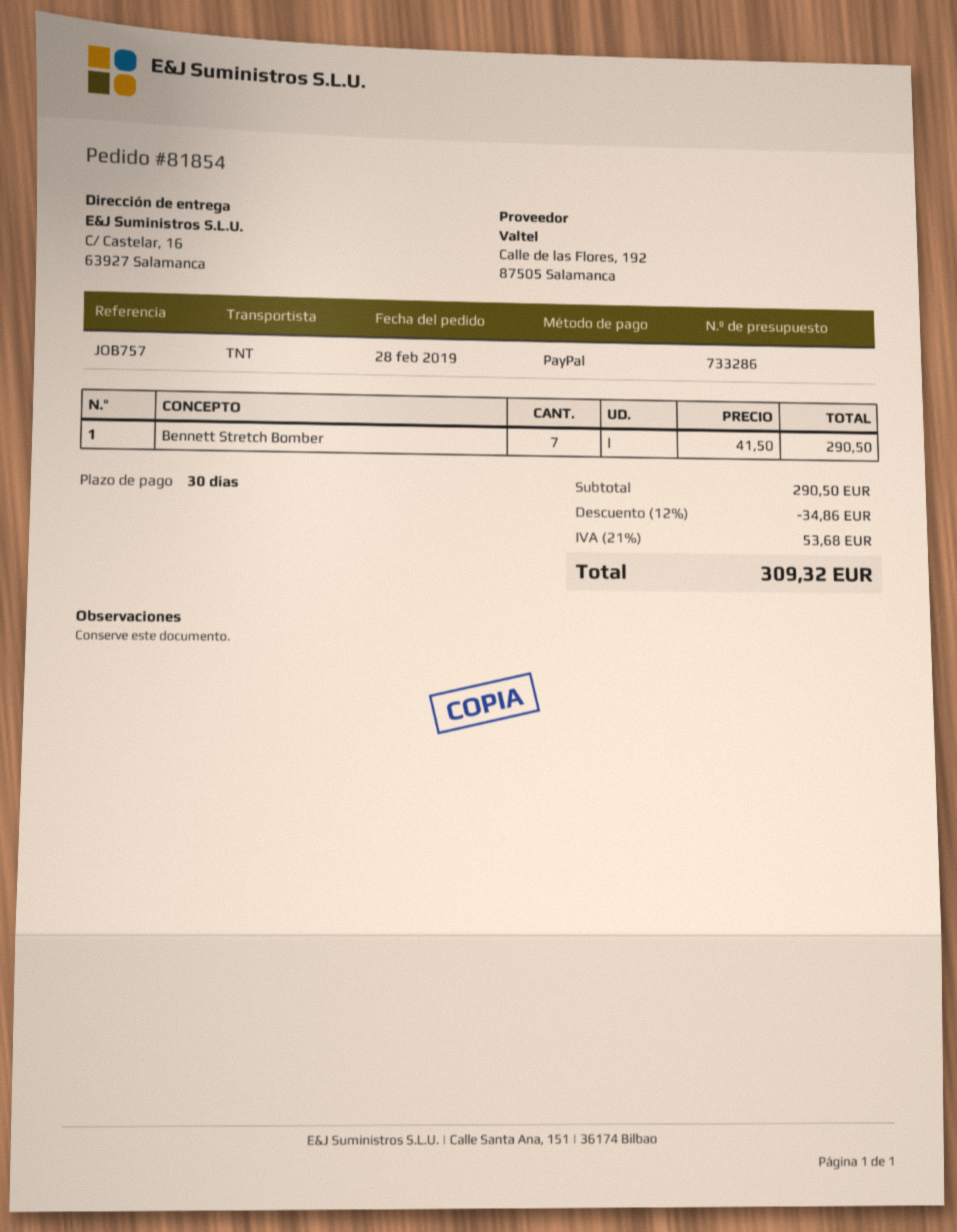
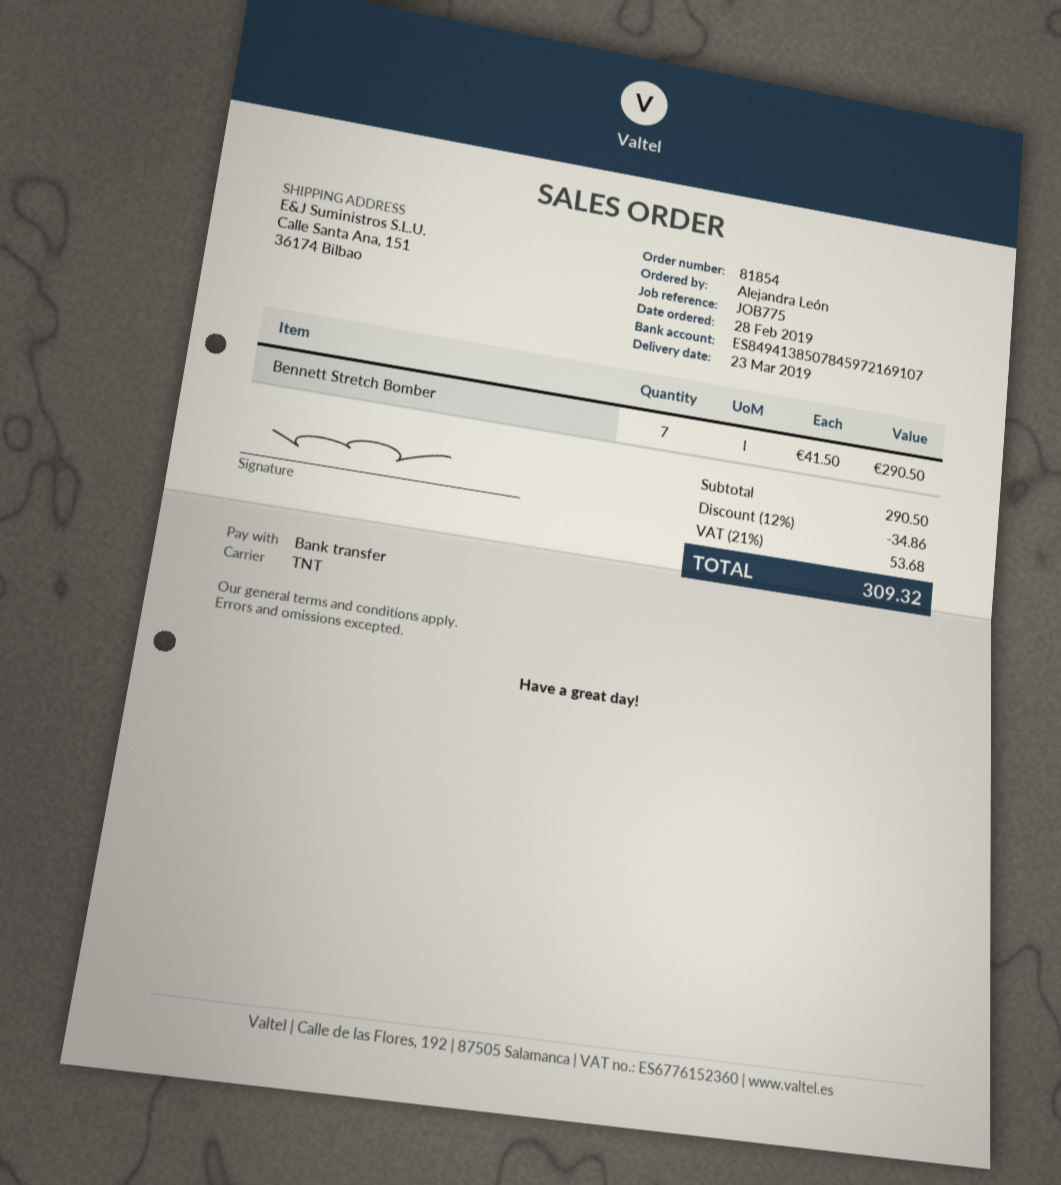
reference: JOB757 -> JOB775
payment method: PayPal -> bank transfer
ship to: C/ Castelar, 16, 63927 Salamanca -> Calle Santa Ana, 151, 36174 Bilbao

